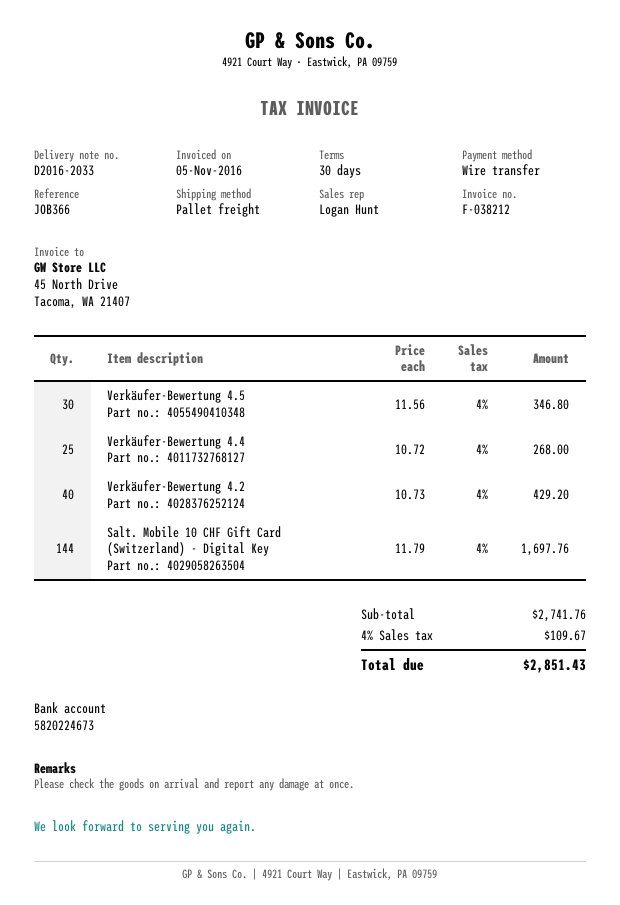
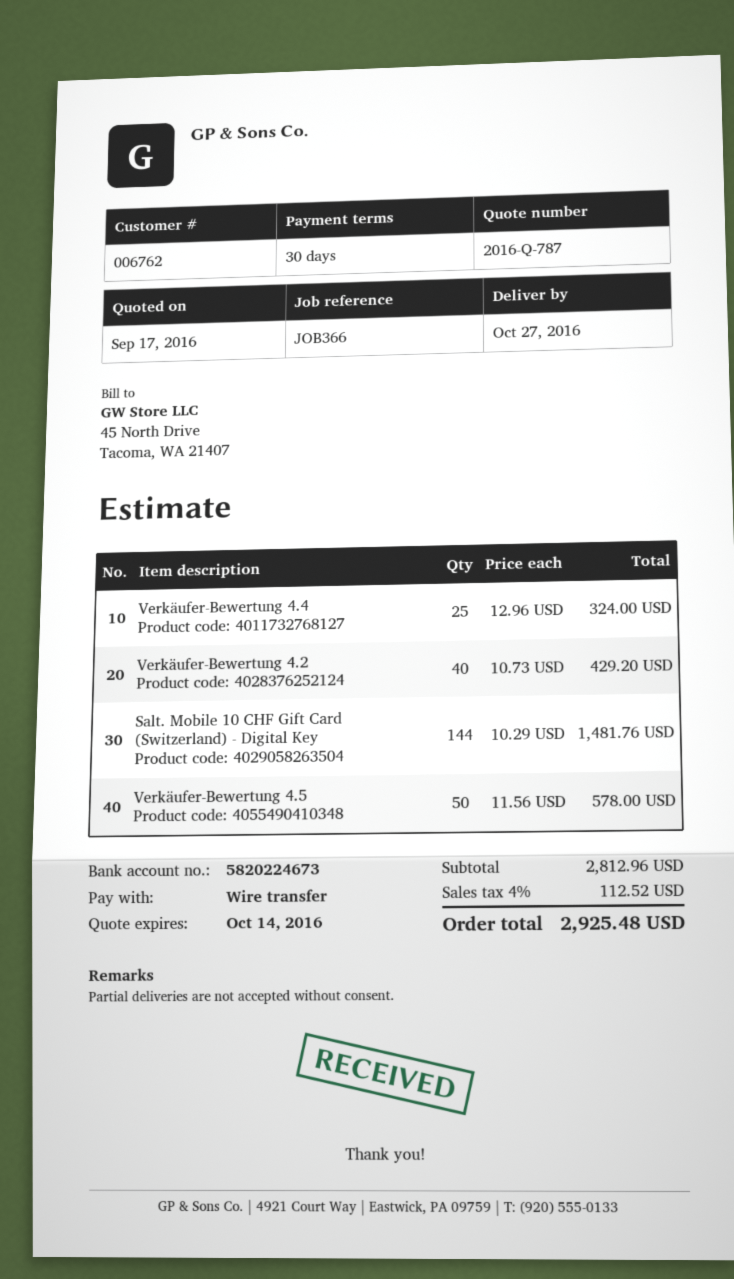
Verkäufer-Bewertung 4.5: 30 x 11.56 = 346.80 -> 50 x 11.56 = 578.00
Verkäufer-Bewertung 4.4: 25 x 10.72 = 268.00 -> 25 x 12.96 = 324.00
Salt. Mobile 10 CHF Gift Card (Switzerland) - Digital Key: 144 x 11.79 = 1697.76 -> 144 x 10.29 = 1481.76
subtotal: 2741.76 -> 2812.96
tax: 4% = 109.67 -> 4% = 112.52
total: 2851.43 -> 2925.48

